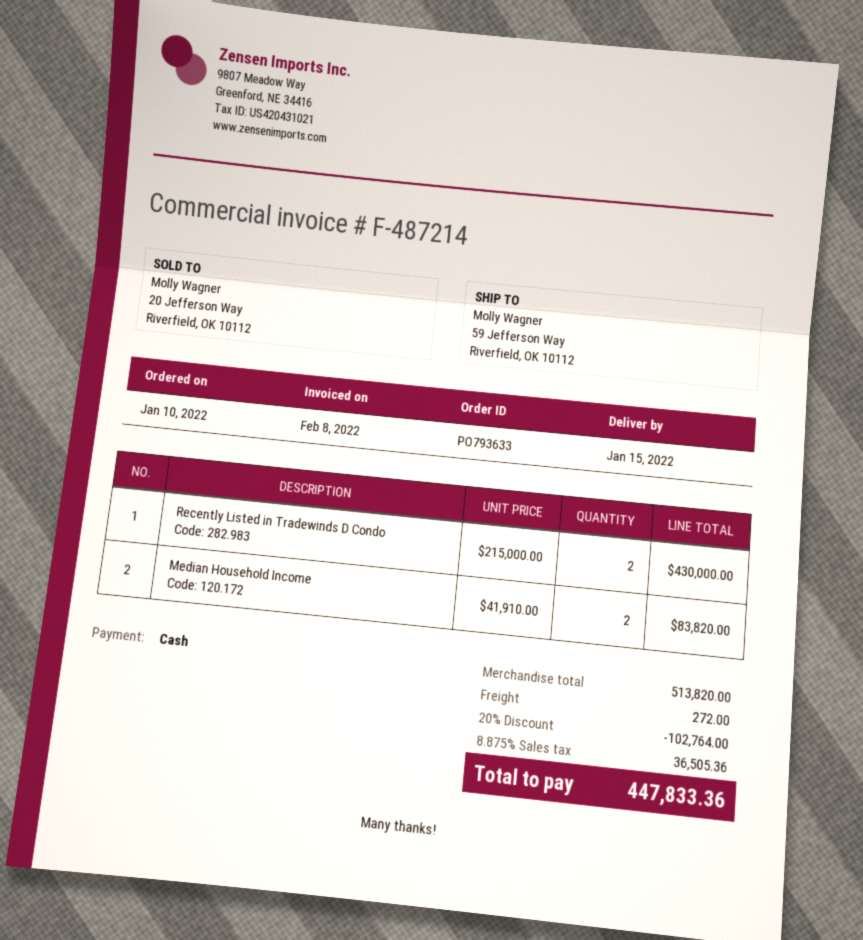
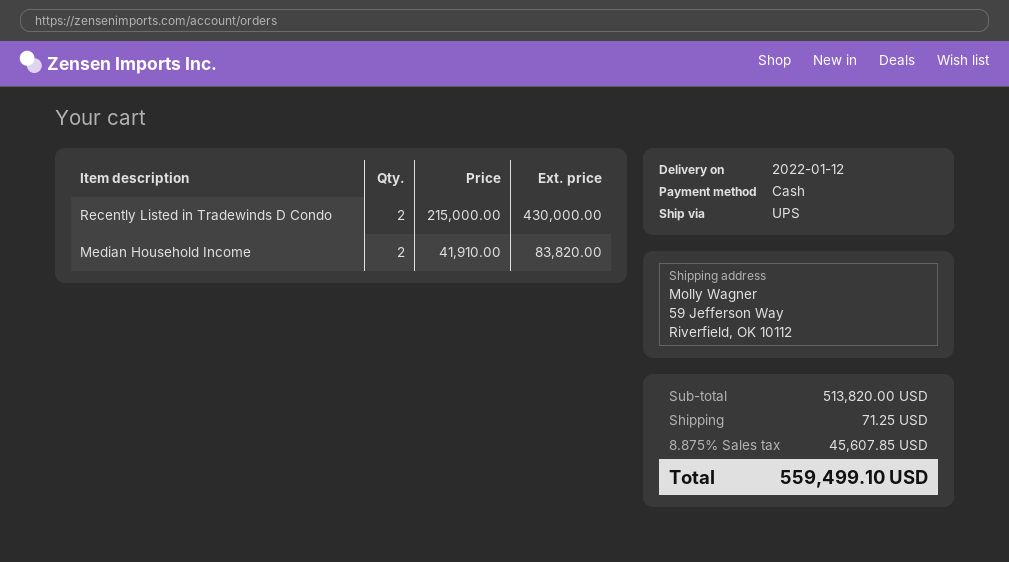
delivery date: 2022-01-15 -> 2022-01-12
discount: 20% = 102764.00 -> none
shipping: 272.00 -> 71.25
tax: 8.875% = 36505.36 -> 8.875% = 45607.85
total: 447833.36 -> 559499.10

